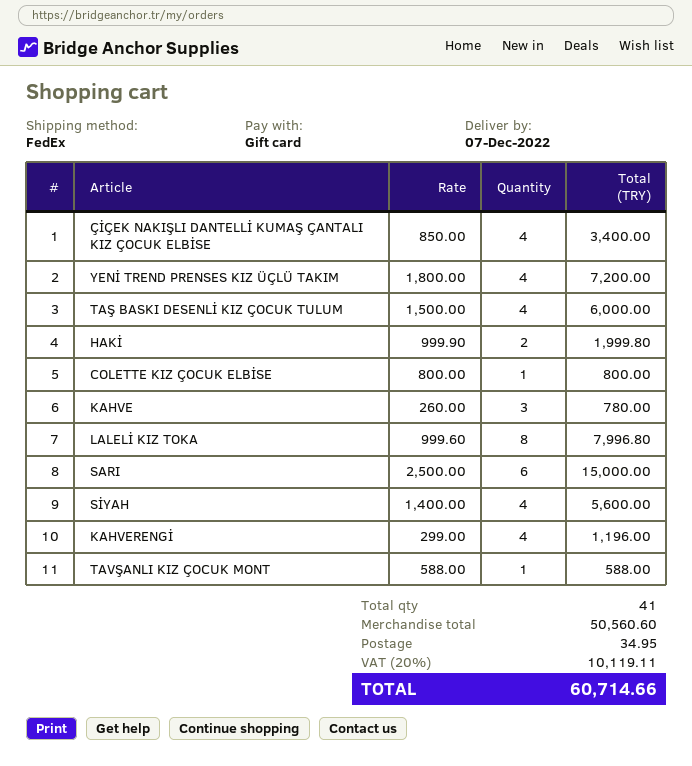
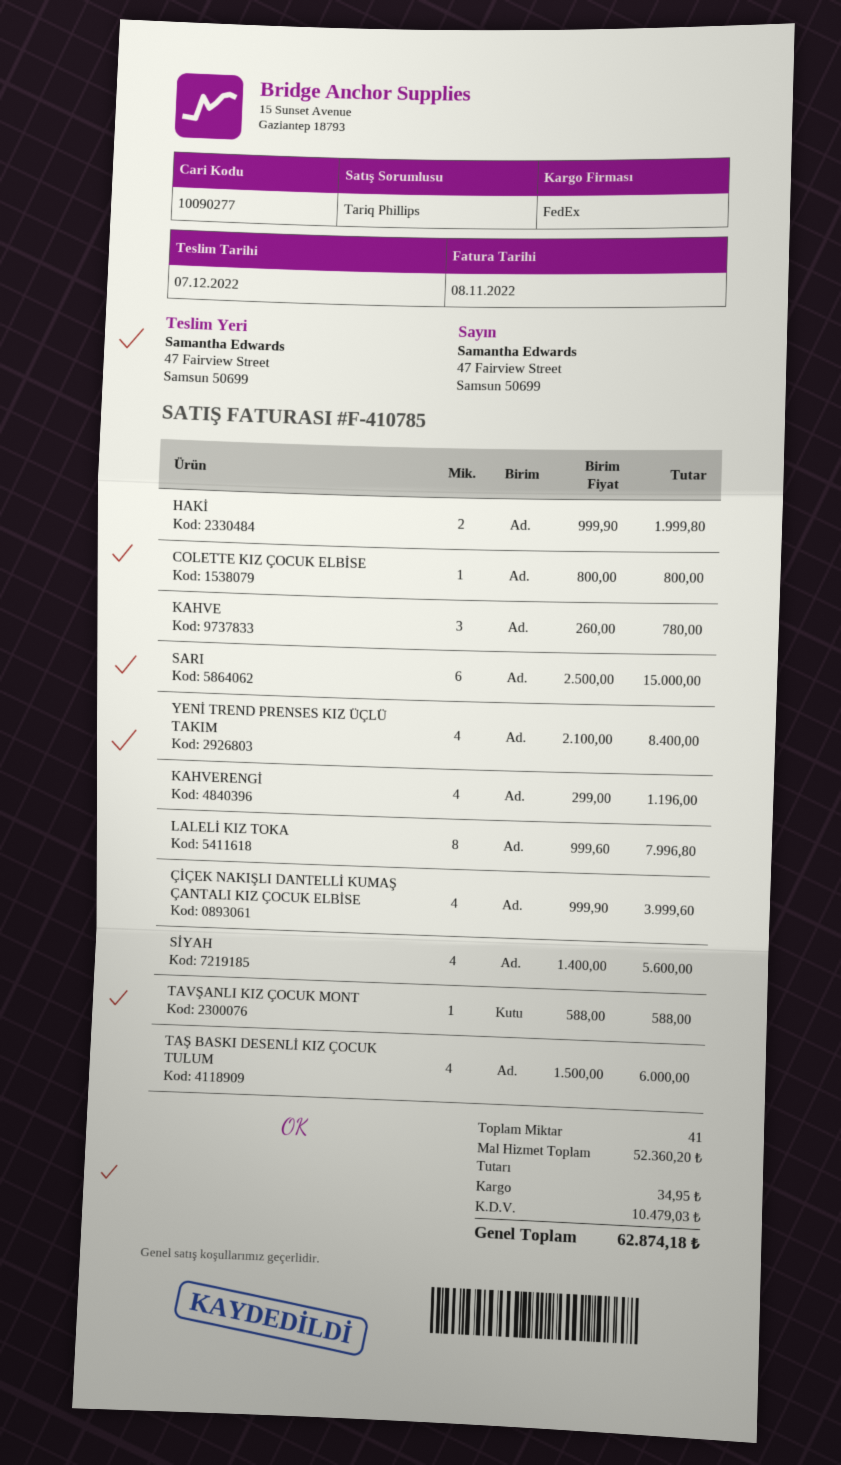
ÇİÇEK NAKIŞLI DANTELLİ KUMAŞ ÇANTALI KIZ ÇOCUK ELBİSE: 4 x 850.00 = 3400.00 -> 4 x 999.90 = 3999.60
YENİ TREND PRENSES KIZ ÜÇLÜ TAKIM: 4 x 1800.00 = 7200.00 -> 4 x 2100.00 = 8400.00
subtotal: 50560.60 -> 52360.20
tax: 10119.11 -> 10479.03
total: 60714.66 -> 62874.18

